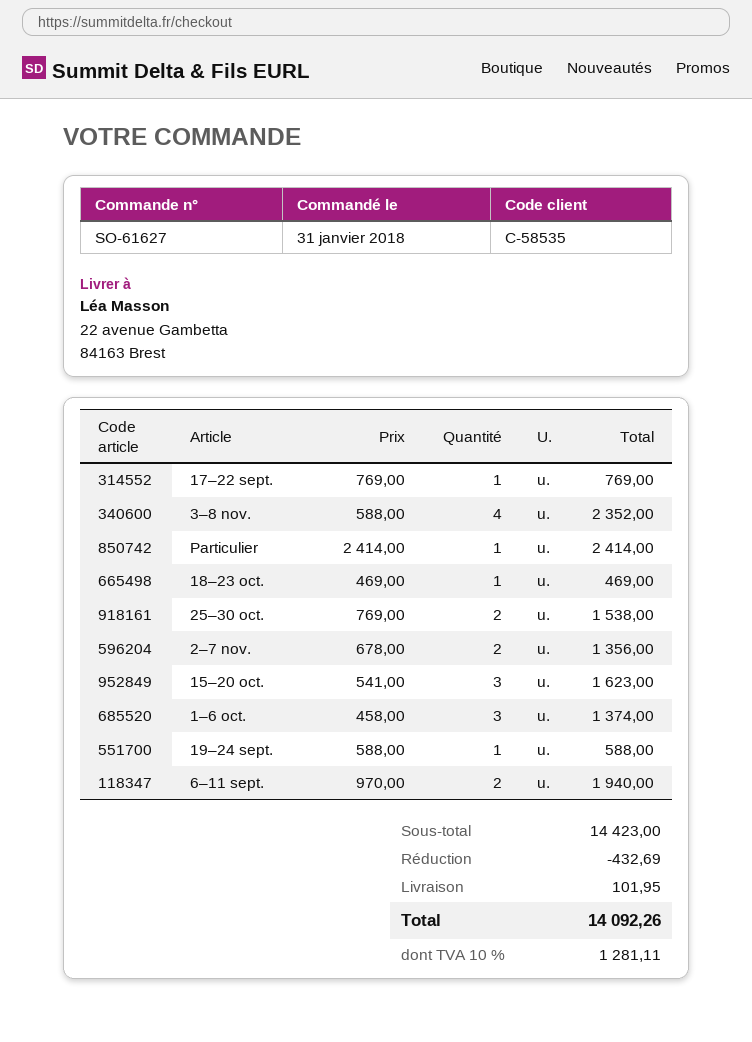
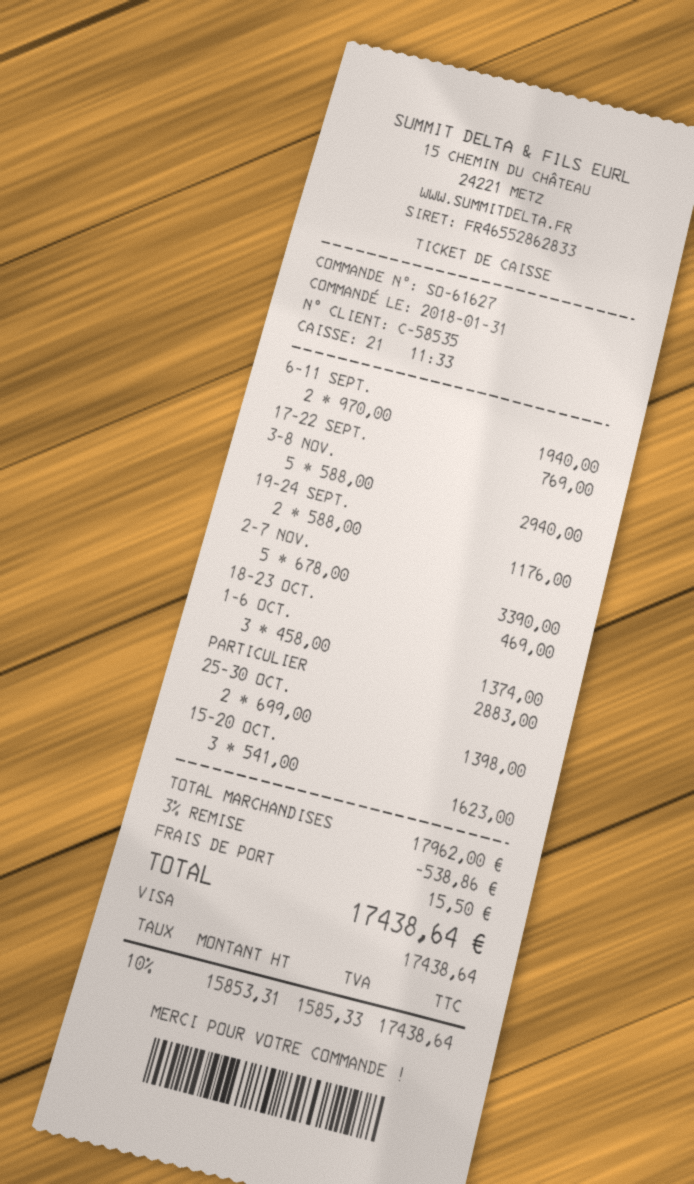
3–8 nov.: 4 x 588.00 = 2352.00 -> 5 x 588.00 = 2940.00
Particulier: 1 x 2414.00 = 2414.00 -> 1 x 2883.00 = 2883.00
25–30 oct.: 2 x 769.00 = 1538.00 -> 2 x 699.00 = 1398.00
2–7 nov.: 2 x 678.00 = 1356.00 -> 5 x 678.00 = 3390.00
19–24 sept.: 1 x 588.00 = 588.00 -> 2 x 588.00 = 1176.00
subtotal: 14423.00 -> 17962.00
discount: 432.69 -> 538.86
shipping: 101.95 -> 15.50
tax: 10% = 1281.11 -> 10% = 1585.33
total: 14092.26 -> 17438.64

